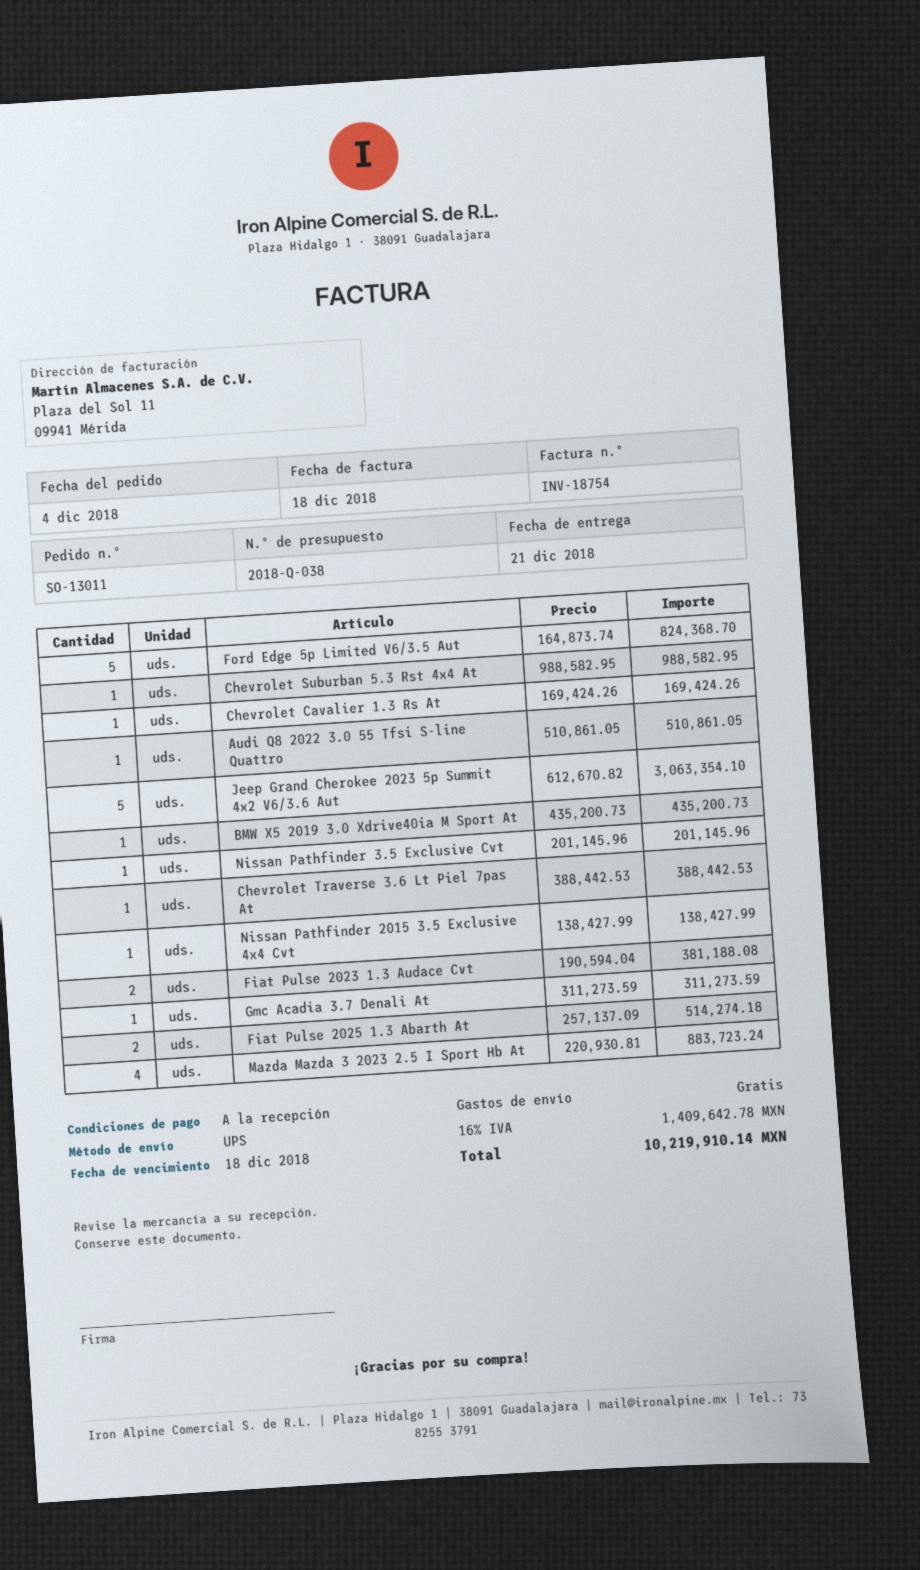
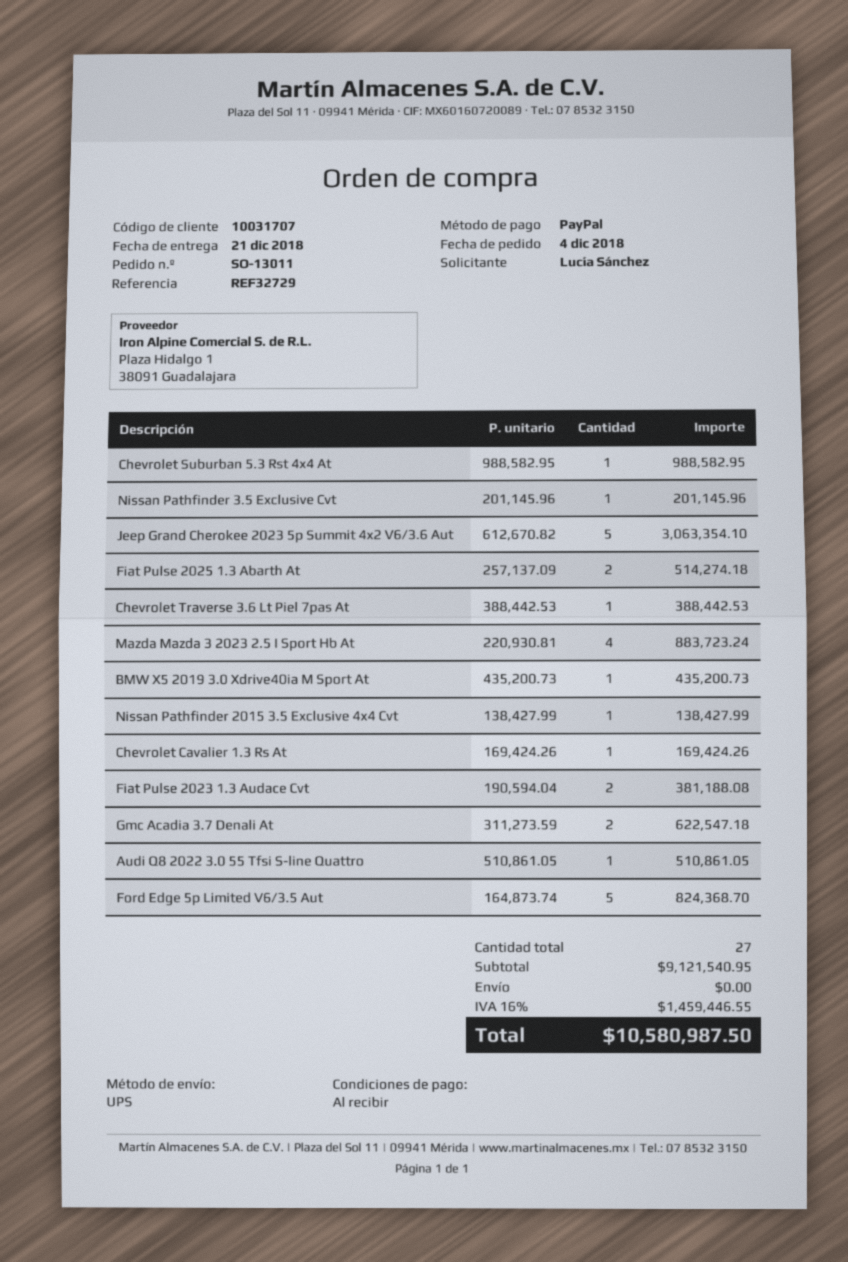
Gmc Acadia 3.7 Denali At: 1 x 311273.59 = 311273.59 -> 2 x 311273.59 = 622547.18
tax: 16% = 1409642.78 -> 16% = 1459446.55
total: 10219910.14 -> 10580987.50

